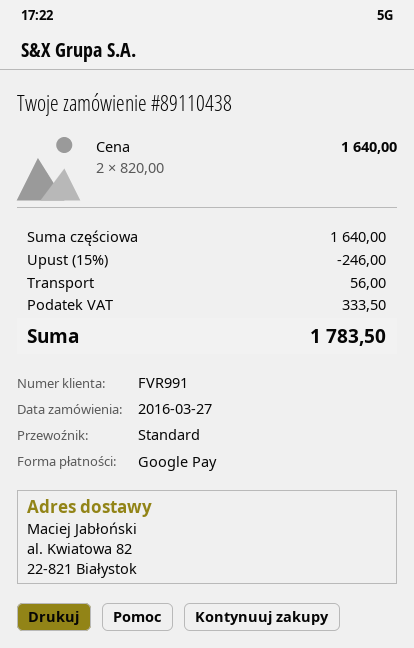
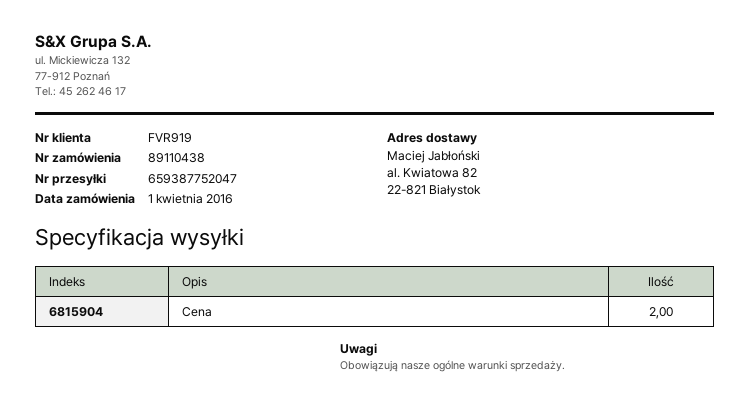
order date: 2016-03-27 -> 2016-04-01
customer number: FVR991 -> FVR919

